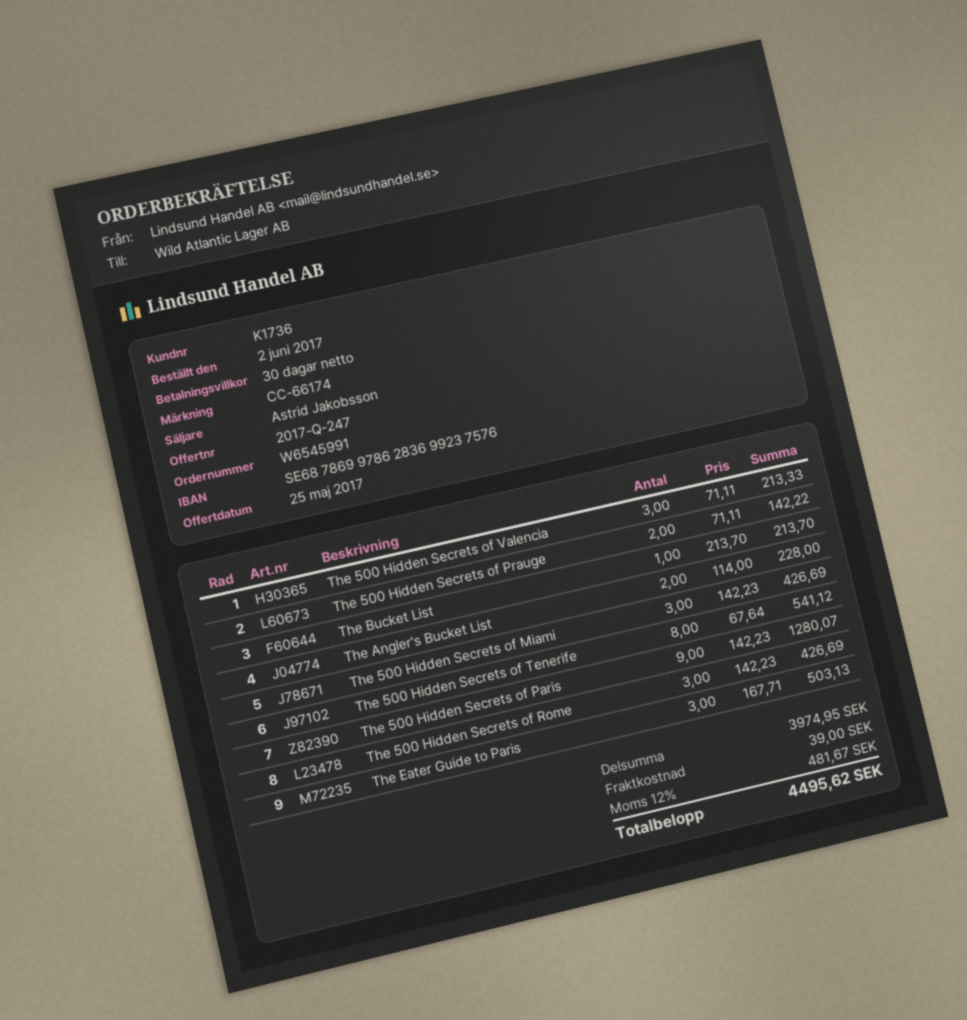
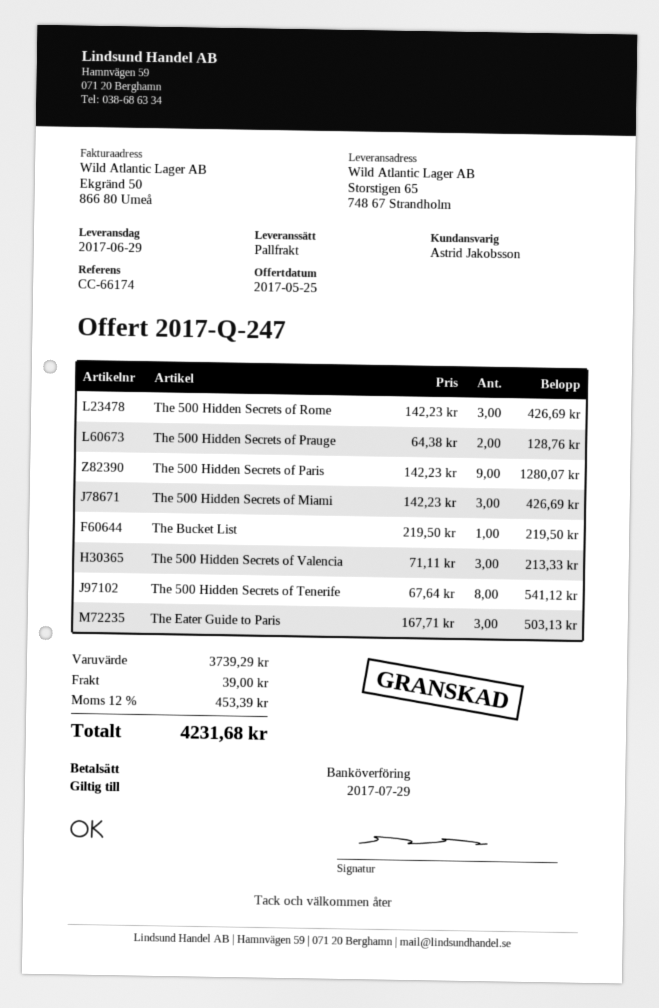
The 500 Hidden Secrets of Prauge: 2 x 71.11 = 142.22 -> 2 x 64.38 = 128.76
The Bucket List: 1 x 213.70 = 213.70 -> 1 x 219.50 = 219.50
The Angler's Bucket List: 2 x 114.00 = 228.00 -> none
subtotal: 3974.95 -> 3739.29
tax: 12% = 481.67 -> 12% = 453.39
total: 4495.62 -> 4231.68

